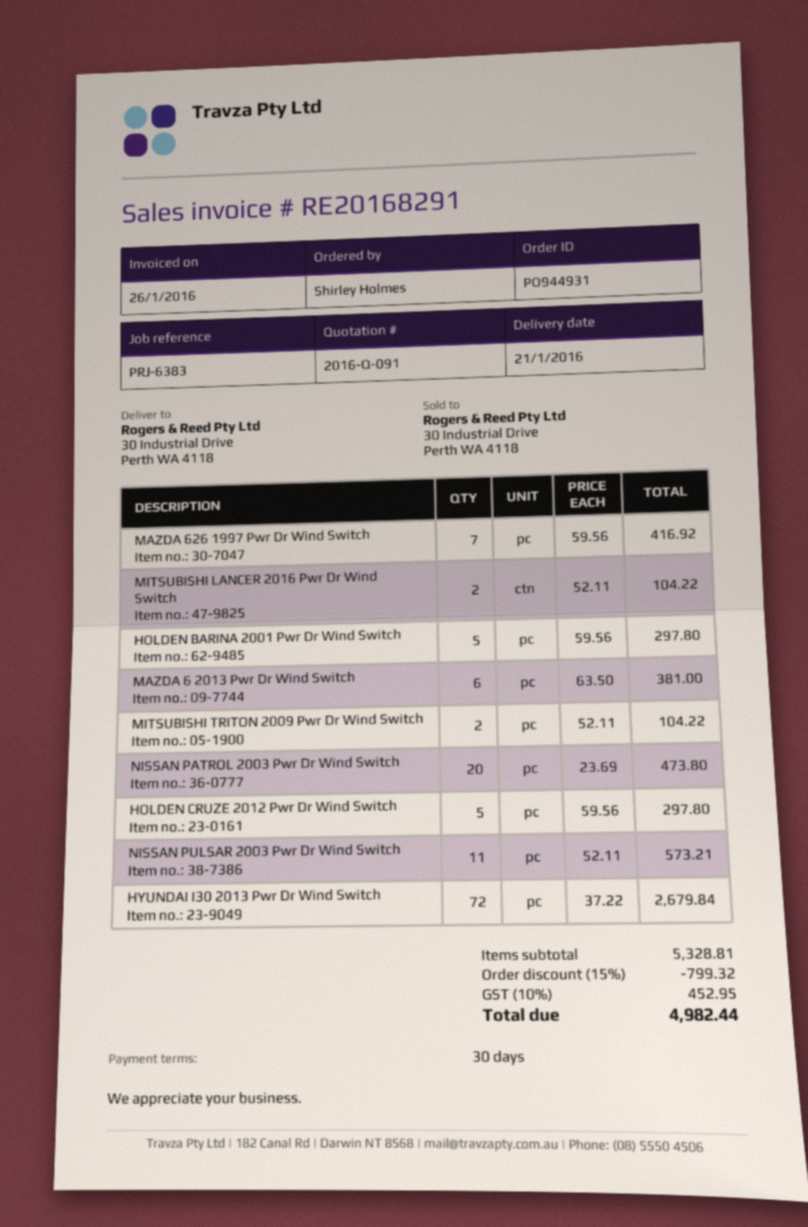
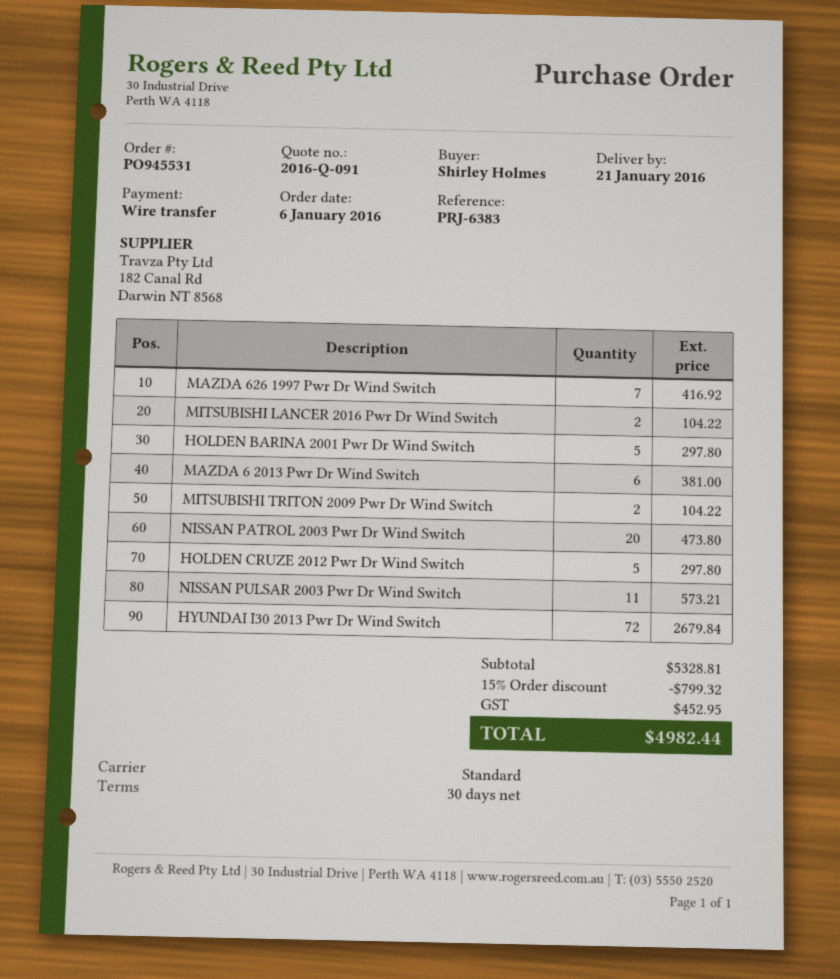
order number: PO944931 -> PO945531

